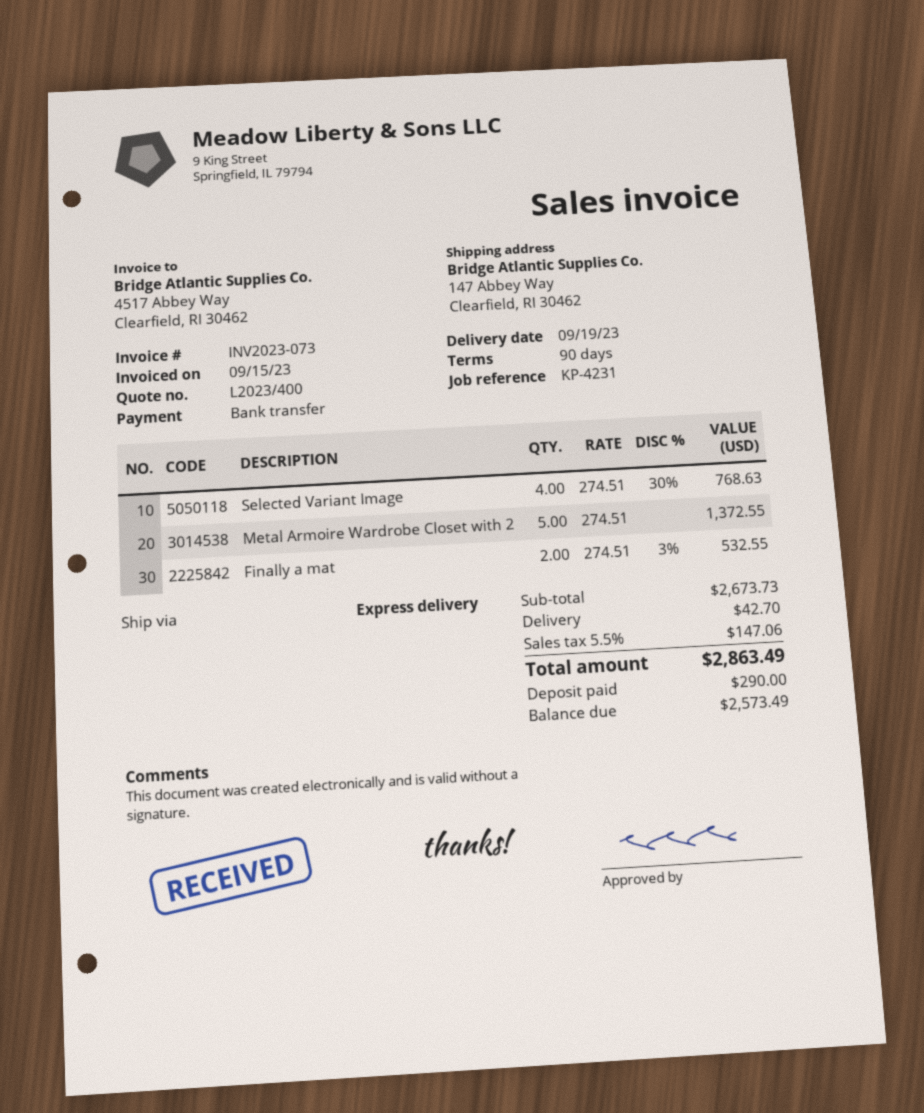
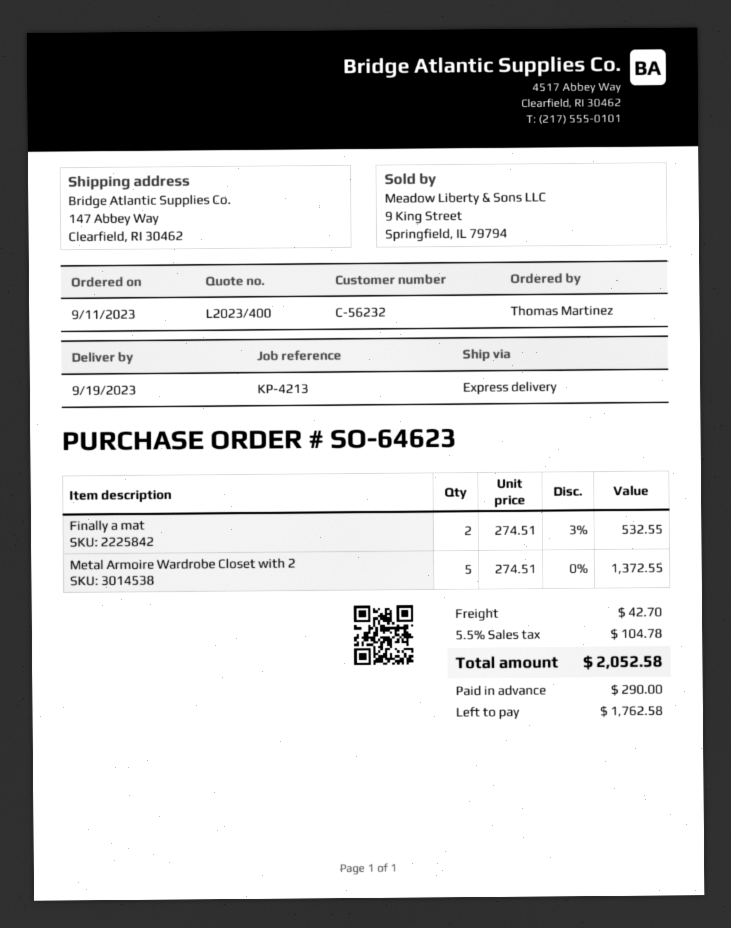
reference: KP-4231 -> KP-4213
Selected Variant Image: 4 x 274.51 - 30% = 768.63 -> none
tax: 5.5% = 147.06 -> 5.5% = 104.78
total: 2863.49 -> 2052.58
balance: 2573.49 -> 1762.58

